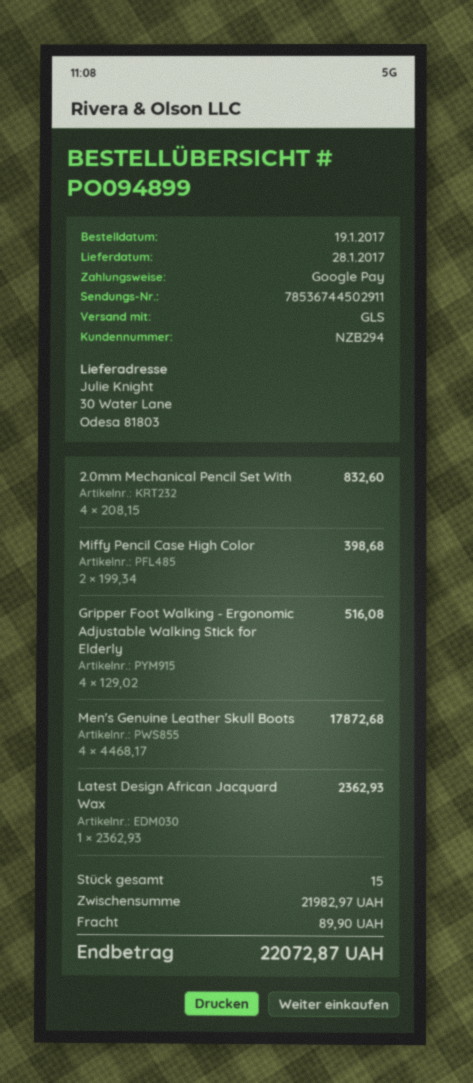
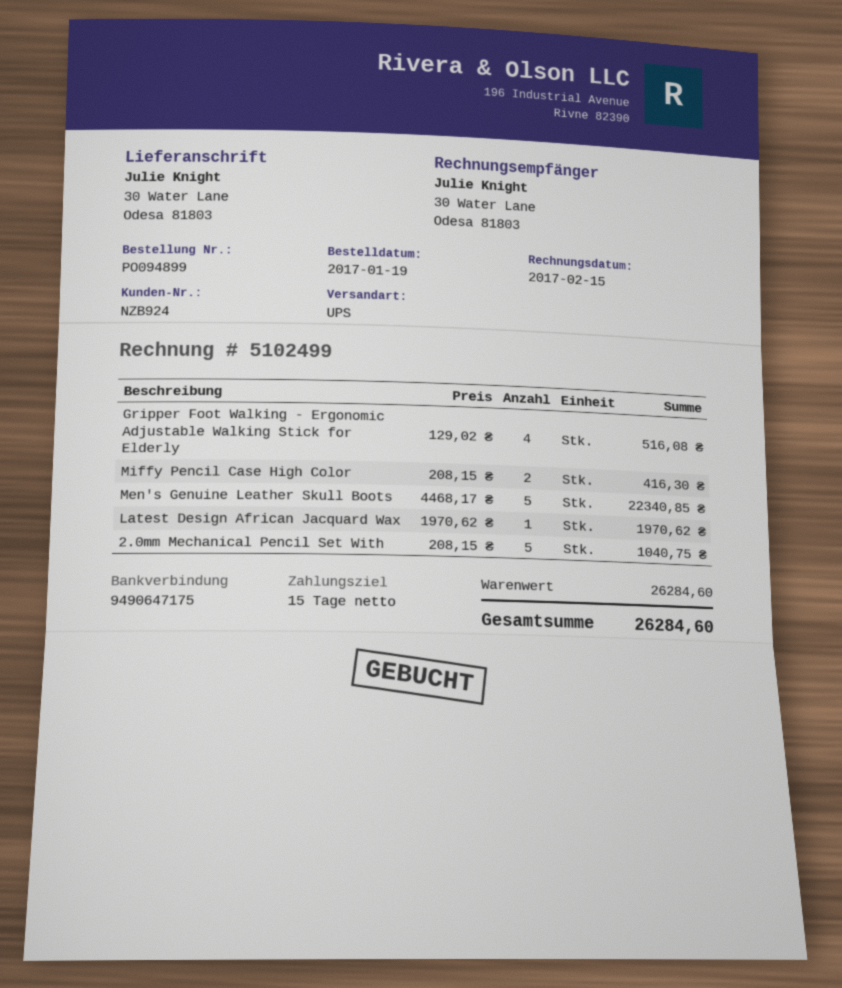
customer number: NZB294 -> NZB924
shipping method: GLS -> UPS
2.0mm Mechanical Pencil Set With: 4 x 208.15 = 832.60 -> 5 x 208.15 = 1040.75
Miffy Pencil Case High Color: 2 x 199.34 = 398.68 -> 2 x 208.15 = 416.30
Men's Genuine Leather Skull Boots: 4 x 4468.17 = 17872.68 -> 5 x 4468.17 = 22340.85
Latest Design African Jacquard Wax: 1 x 2362.93 = 2362.93 -> 1 x 1970.62 = 1970.62
subtotal: 21982.97 -> 26284.60
shipping: 89.90 -> none
total: 22072.87 -> 26284.60

